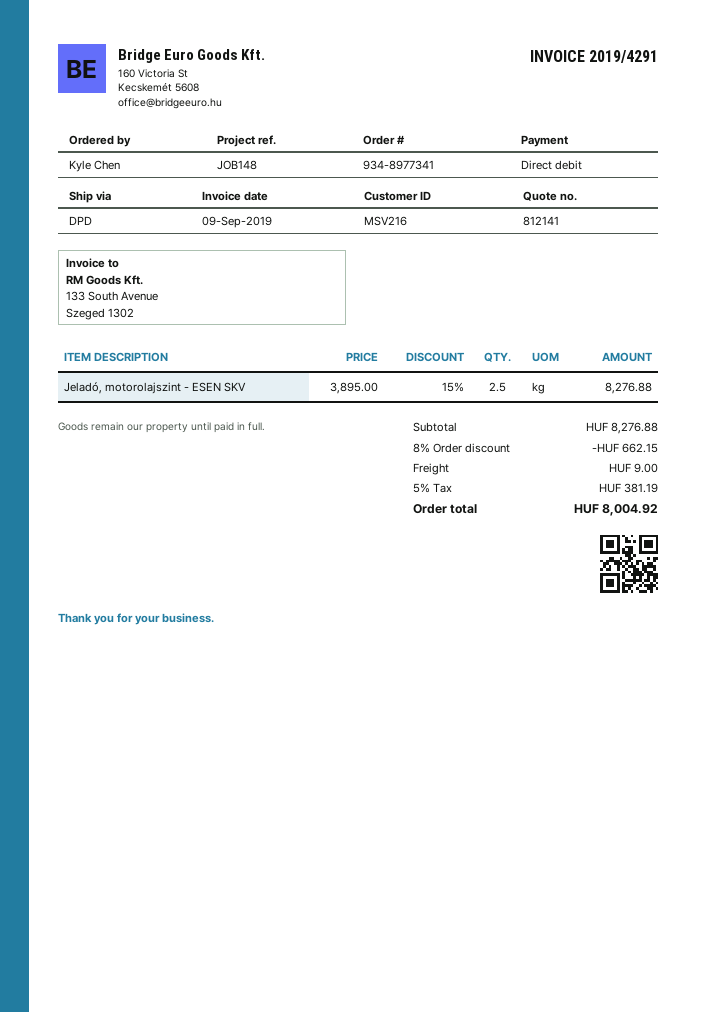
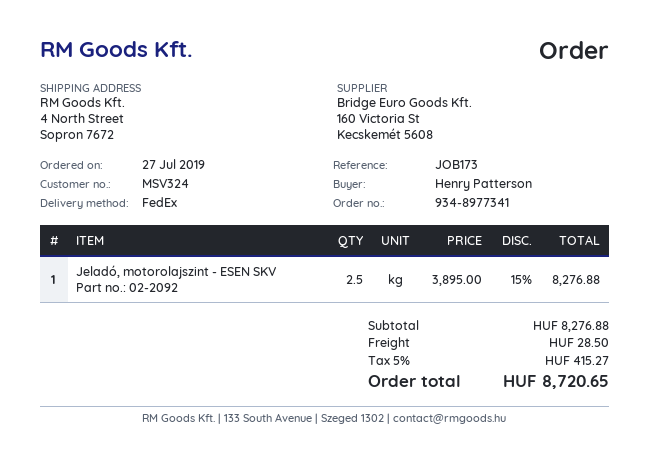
customer number: MSV216 -> MSV324
reference: JOB148 -> JOB173
ordered by: Kyle Chen -> Henry Patterson
shipping method: DPD -> FedEx
discount: 8% = 662.15 -> none
shipping: 9.00 -> 28.50
tax: 5% = 381.19 -> 5% = 415.27
total: 8004.92 -> 8720.65

